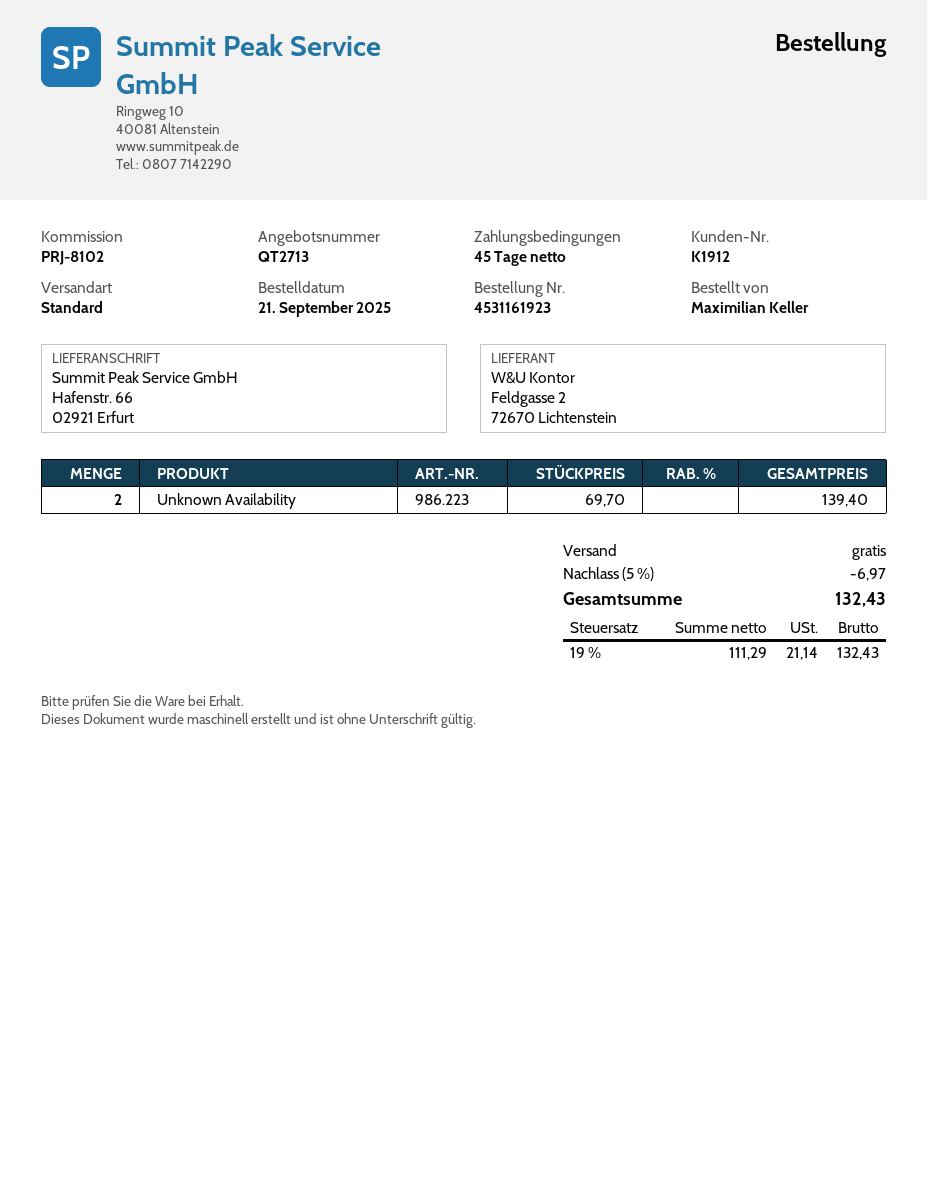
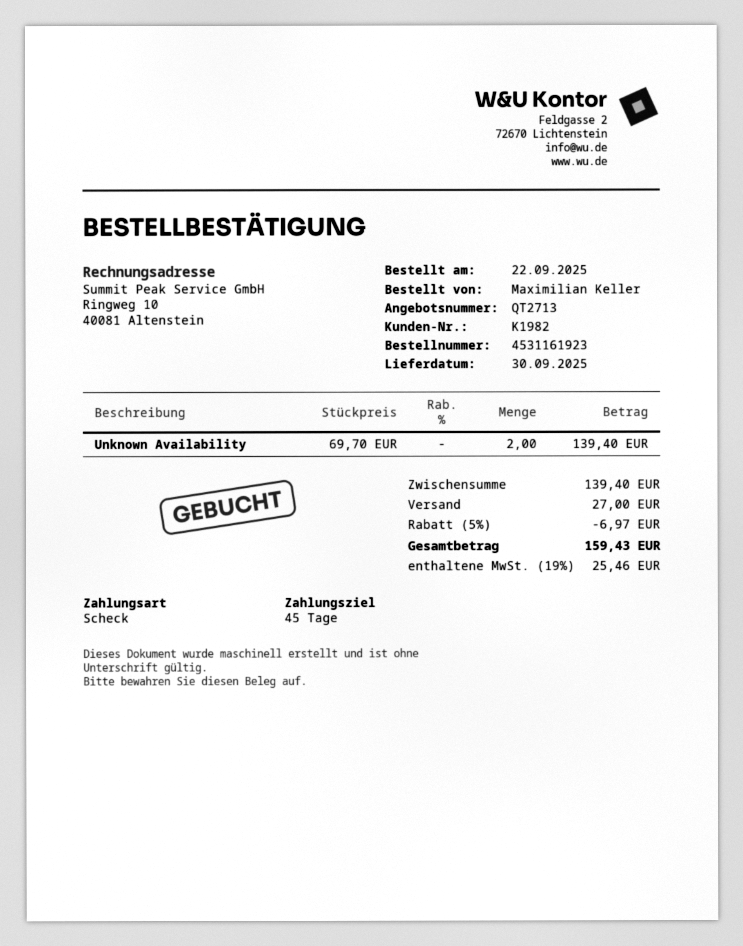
order date: 2025-09-21 -> 2025-09-22
customer number: K1912 -> K1982
shipping: 0.00 -> 27.00
tax: 19% = 21.14 -> 19% = 25.46
total: 132.43 -> 159.43

